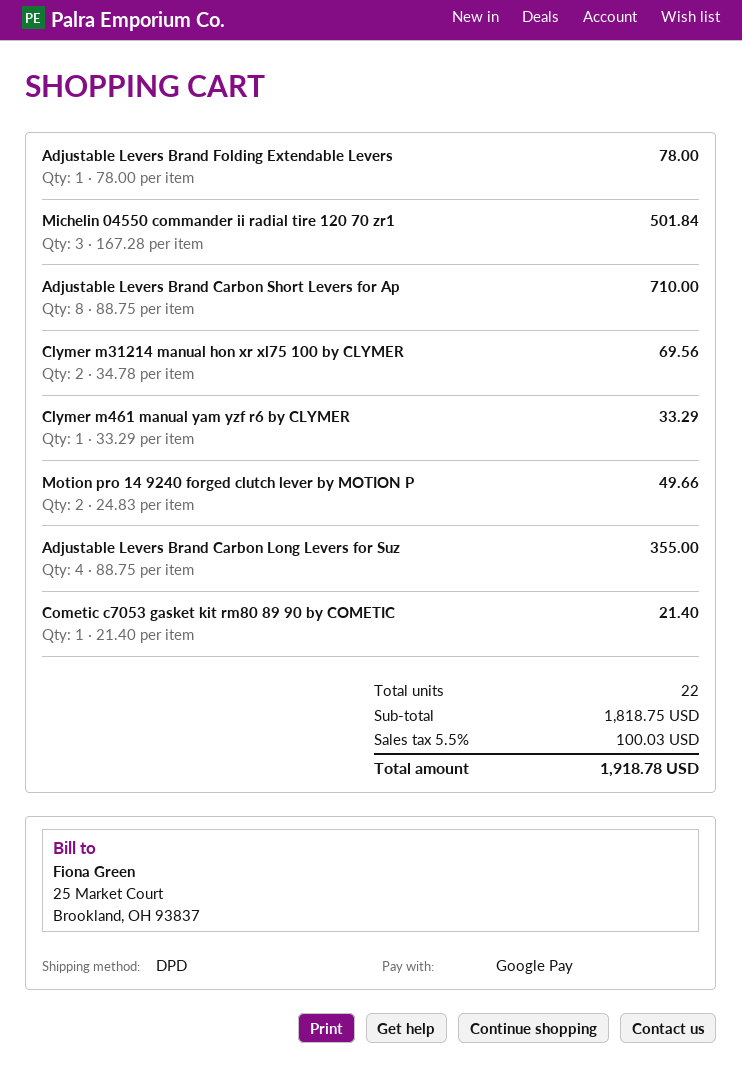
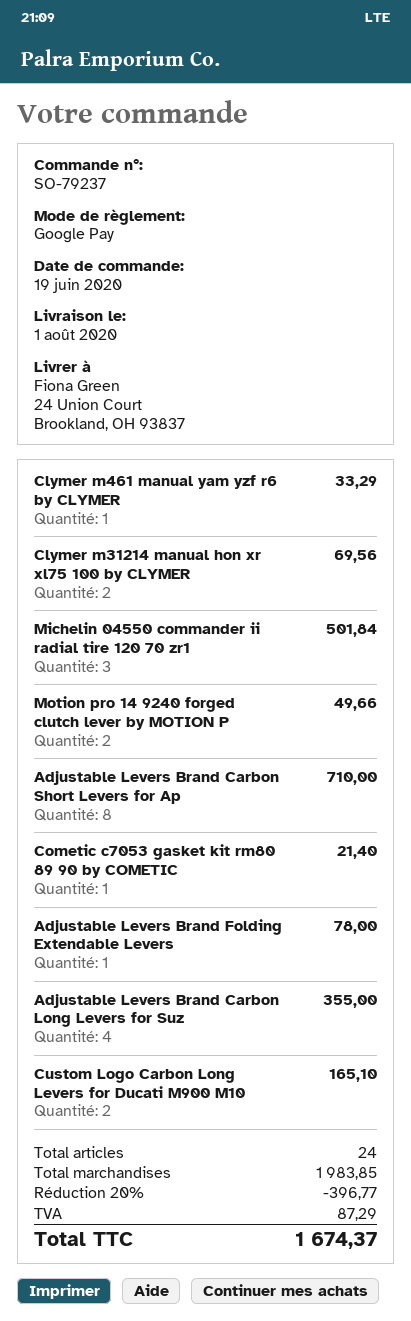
Custom Logo Carbon Long Levers for Ducati M900 M10: none -> 2 for 165.10
total quantity: 22 -> 24
subtotal: 1818.75 -> 1983.85
discount: none -> 20% = 396.77
tax: 100.03 -> 87.29
total: 1918.78 -> 1674.37

